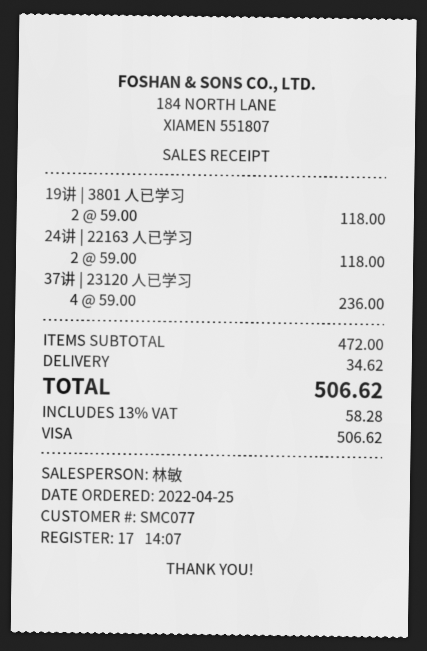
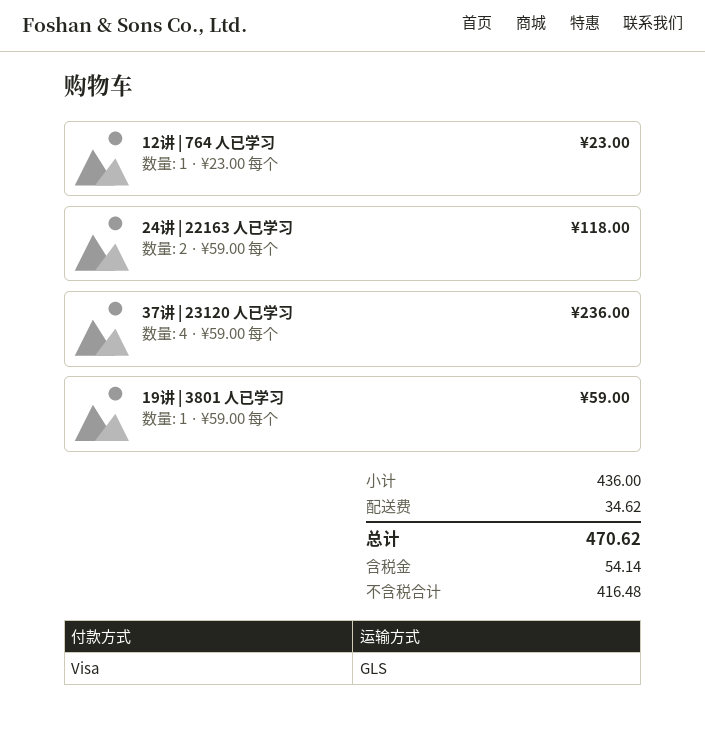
19讲 | 3801 人已学习: 2 x 59.00 = 118.00 -> 1 x 59.00 = 59.00
12讲 | 764 人已学习: none -> 1 x 23.00 = 23.00
subtotal: 472.00 -> 436.00
tax: 58.28 -> 54.14
total: 506.62 -> 470.62

